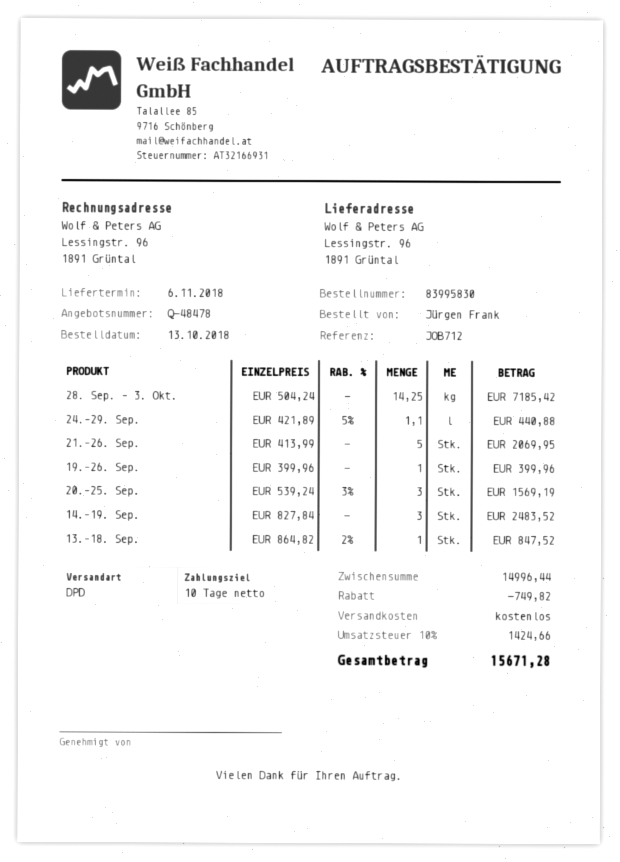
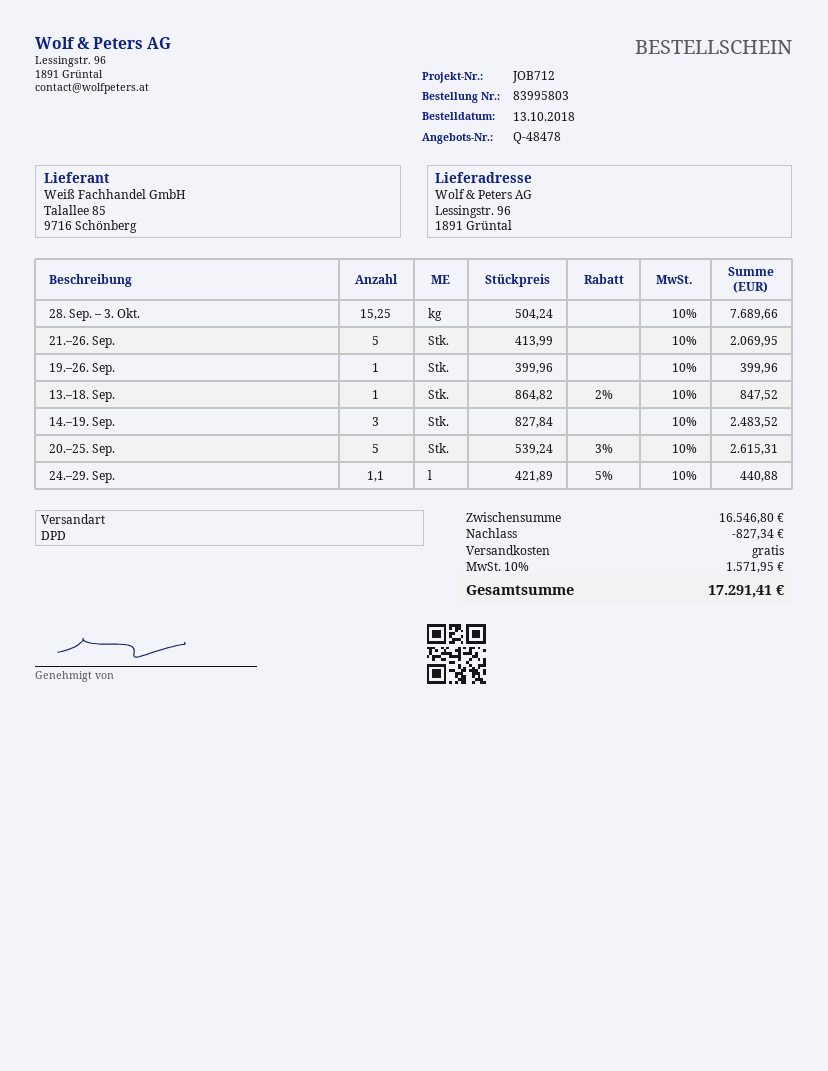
order number: 83995830 -> 83995803
28. Sep. – 3. Okt.: 14.25 x 504.24 = 7185.42 -> 15.25 x 504.24 = 7689.66
20.–25. Sep.: 3 x 539.24 - 3% = 1569.19 -> 5 x 539.24 - 3% = 2615.31
subtotal: 14996.44 -> 16546.80
discount: 749.82 -> 827.34
tax: 10% = 1424.66 -> 10% = 1571.95
total: 15671.28 -> 17291.41

